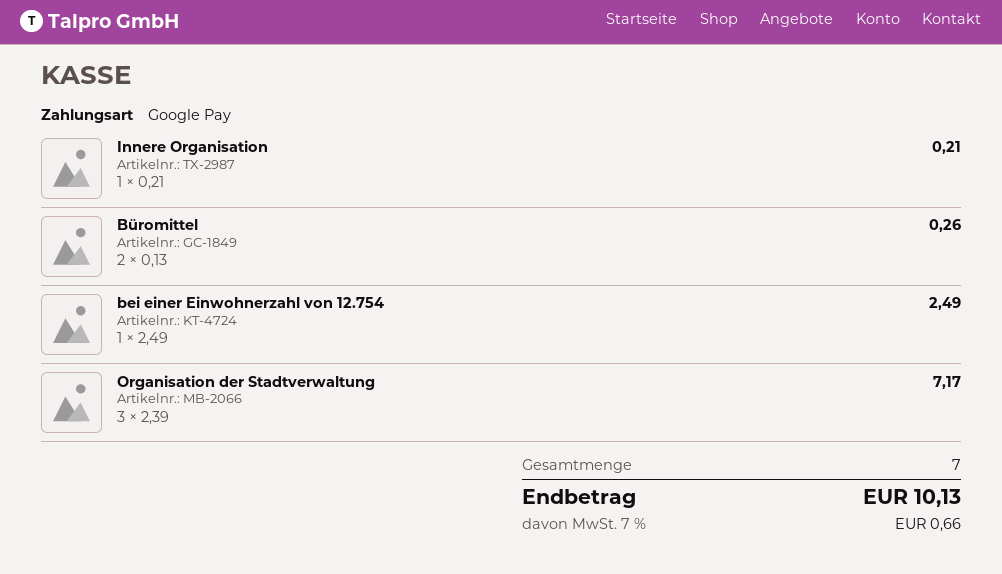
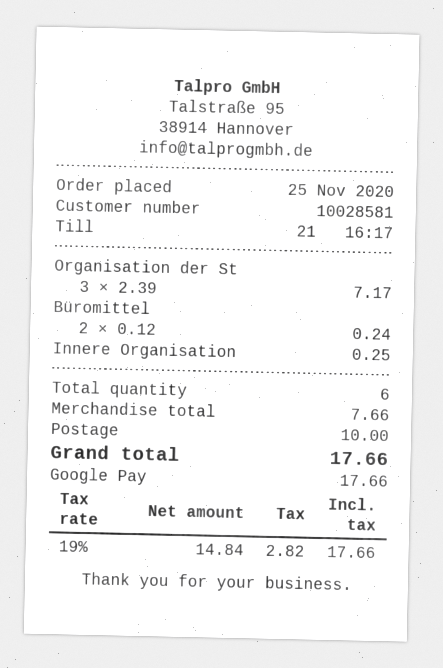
Innere Organisation: 1 x 0.21 = 0.21 -> 1 x 0.25 = 0.25
Büromittel: 2 x 0.13 = 0.26 -> 2 x 0.12 = 0.24
bei einer Einwohnerzahl von 12.754: 1 x 2.49 = 2.49 -> none
total quantity: 7 -> 6
shipping: none -> 10.00
tax: 7% = 0.66 -> 19% = 2.82
total: 10.13 -> 17.66

